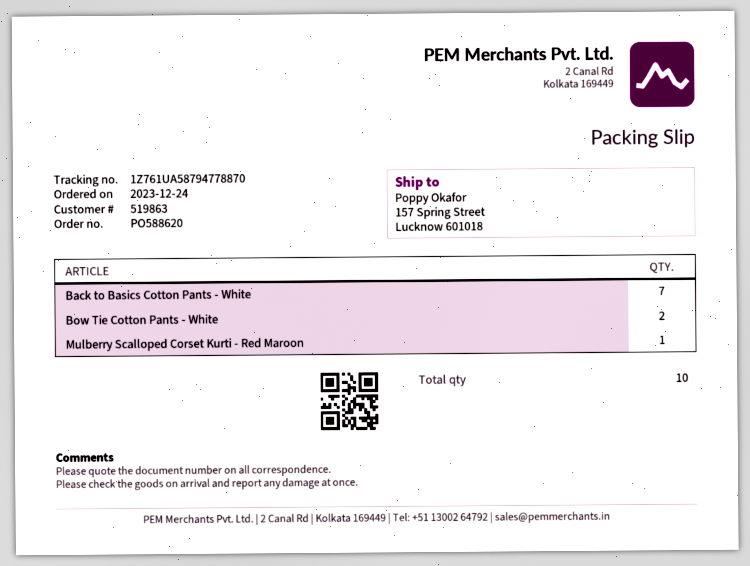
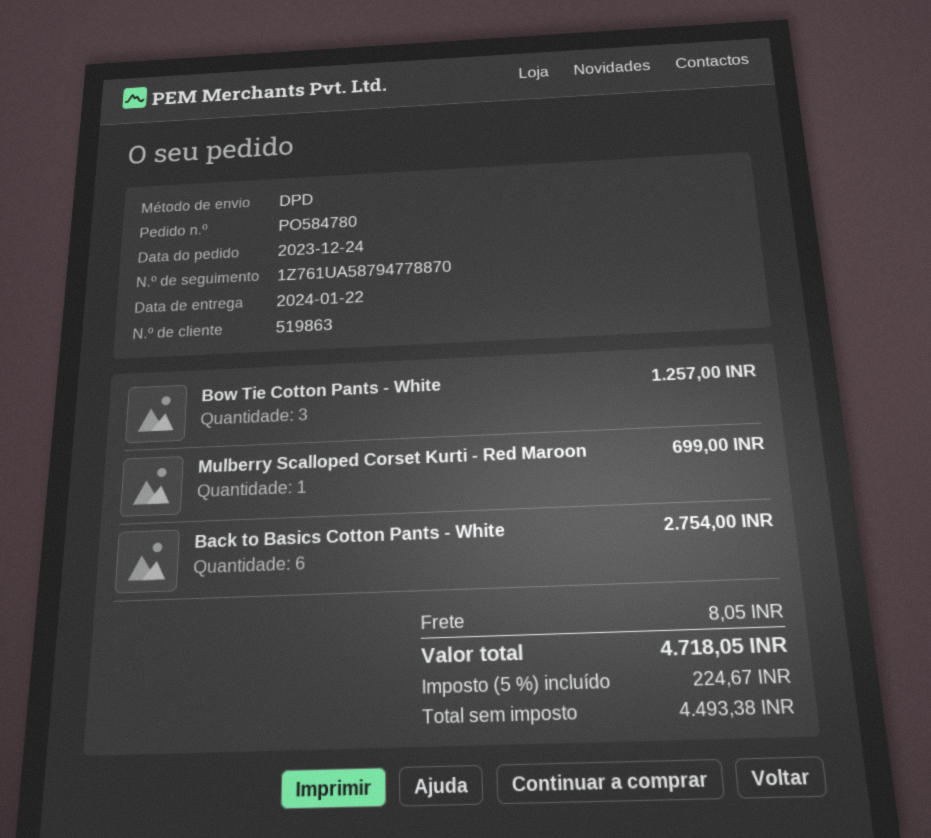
order number: PO588620 -> PO584780
Back to Basics Cotton Pants - White: 7 -> 6
Bow Tie Cotton Pants - White: 2 -> 3

